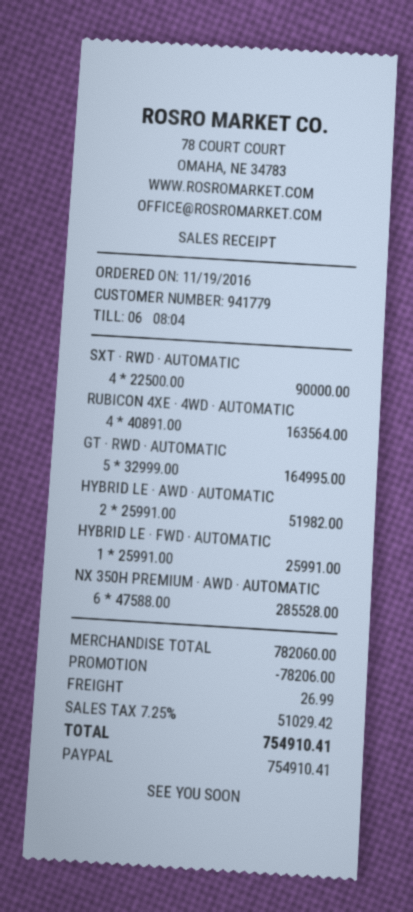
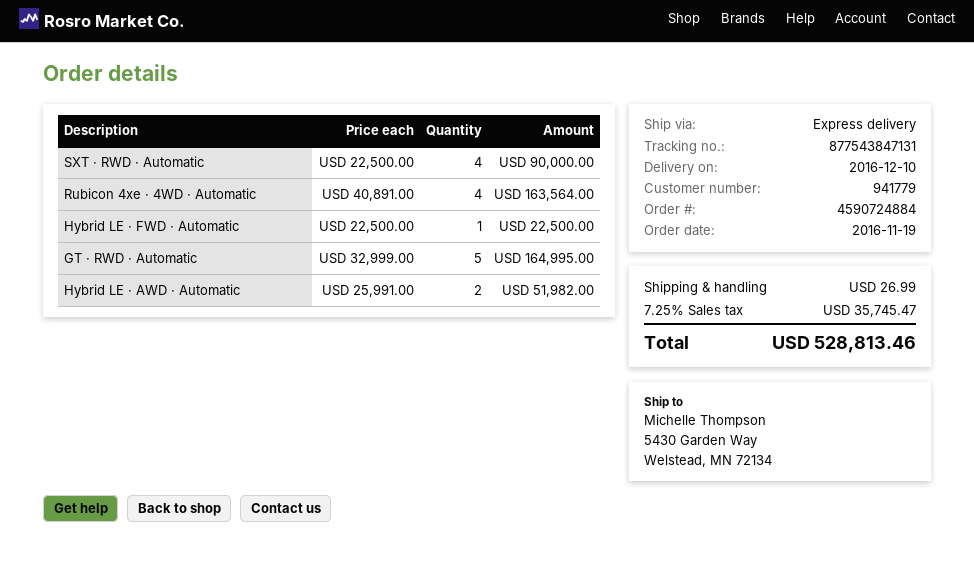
HYBRID LE · FWD · AUTOMATIC: 1 x 25991.00 = 25991.00 -> 1 x 22500.00 = 22500.00
NX 350H PREMIUM · AWD · AUTOMATIC: 6 x 47588.00 = 285528.00 -> none
discount: 78206.00 -> none
tax: 7.25% = 51029.42 -> 7.25% = 35745.47
total: 754910.41 -> 528813.46

